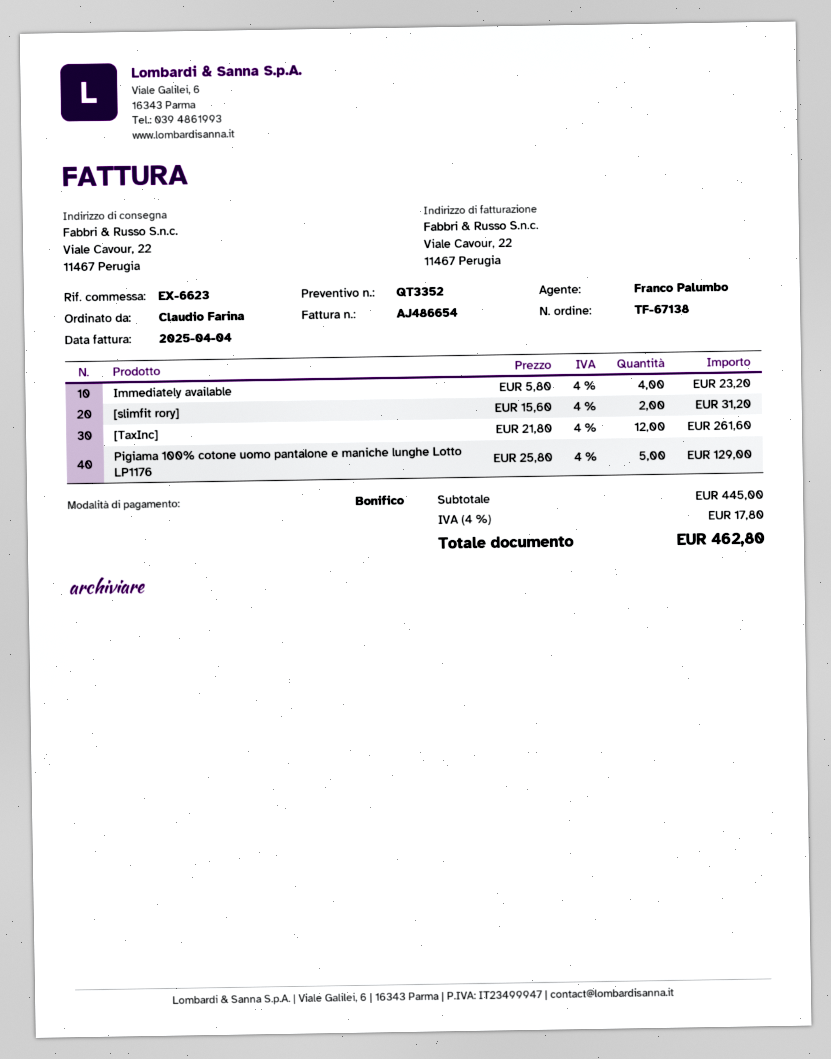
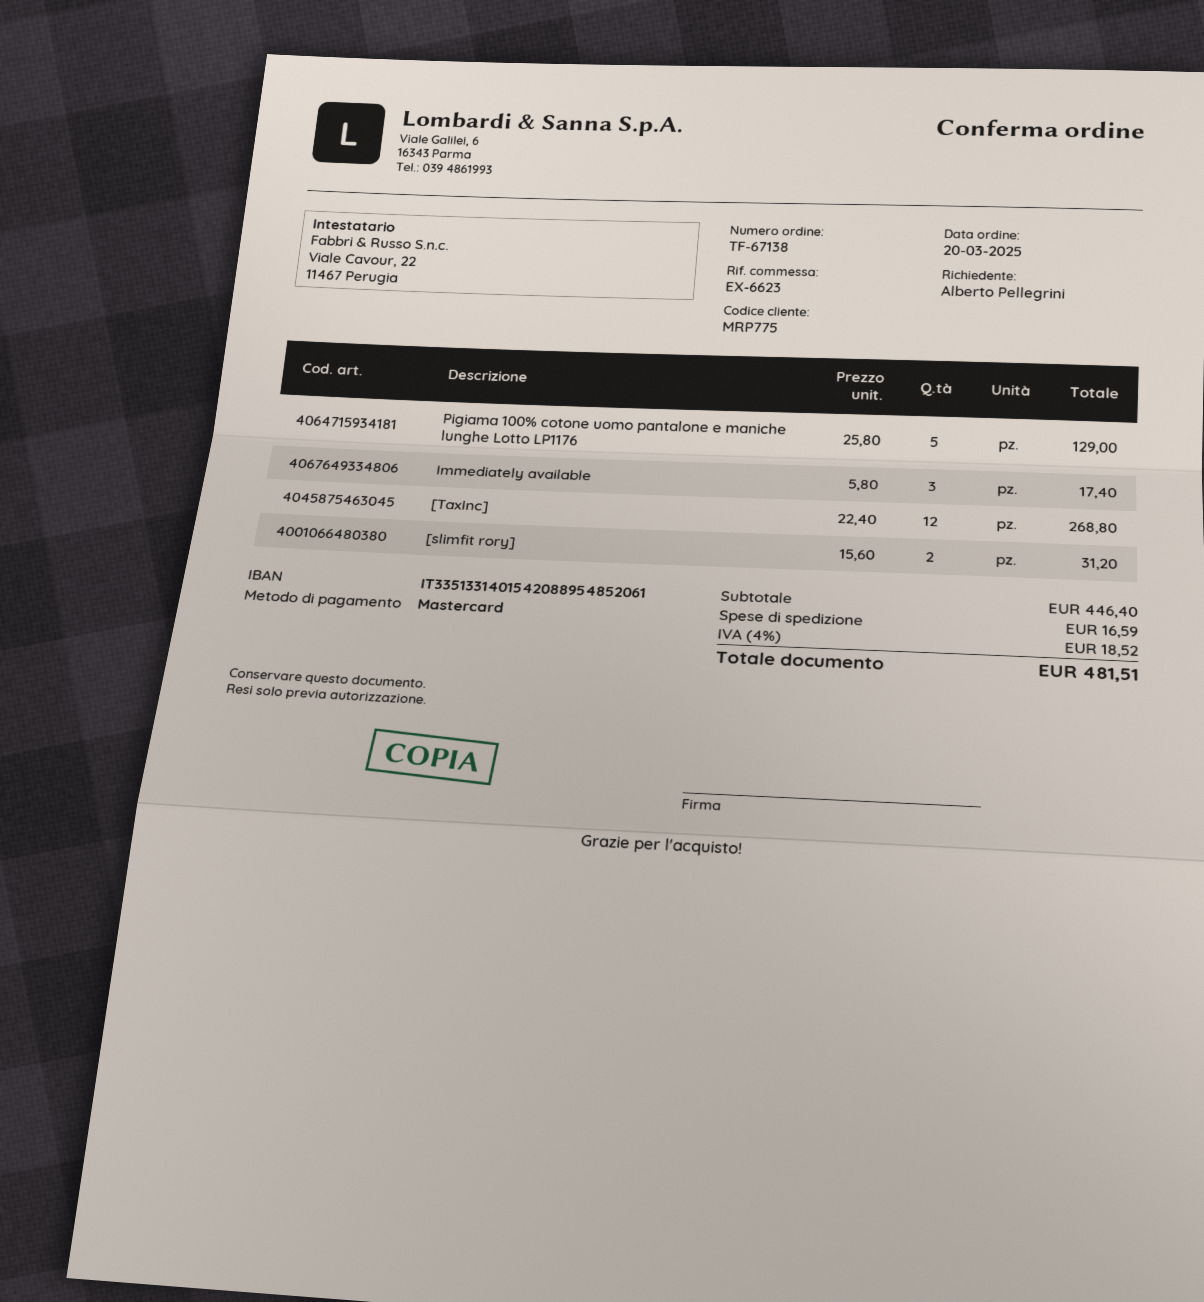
ordered by: Claudio Farina -> Alberto Pellegrini
payment method: bank transfer -> Mastercard
Immediately available: 4 x 5.80 = 23.20 -> 3 x 5.80 = 17.40
[TaxInc]: 12 x 21.80 = 261.60 -> 12 x 22.40 = 268.80
subtotal: 445.00 -> 446.40
shipping: none -> 16.59
tax: 4% = 17.80 -> 4% = 18.52
total: 462.80 -> 481.51

